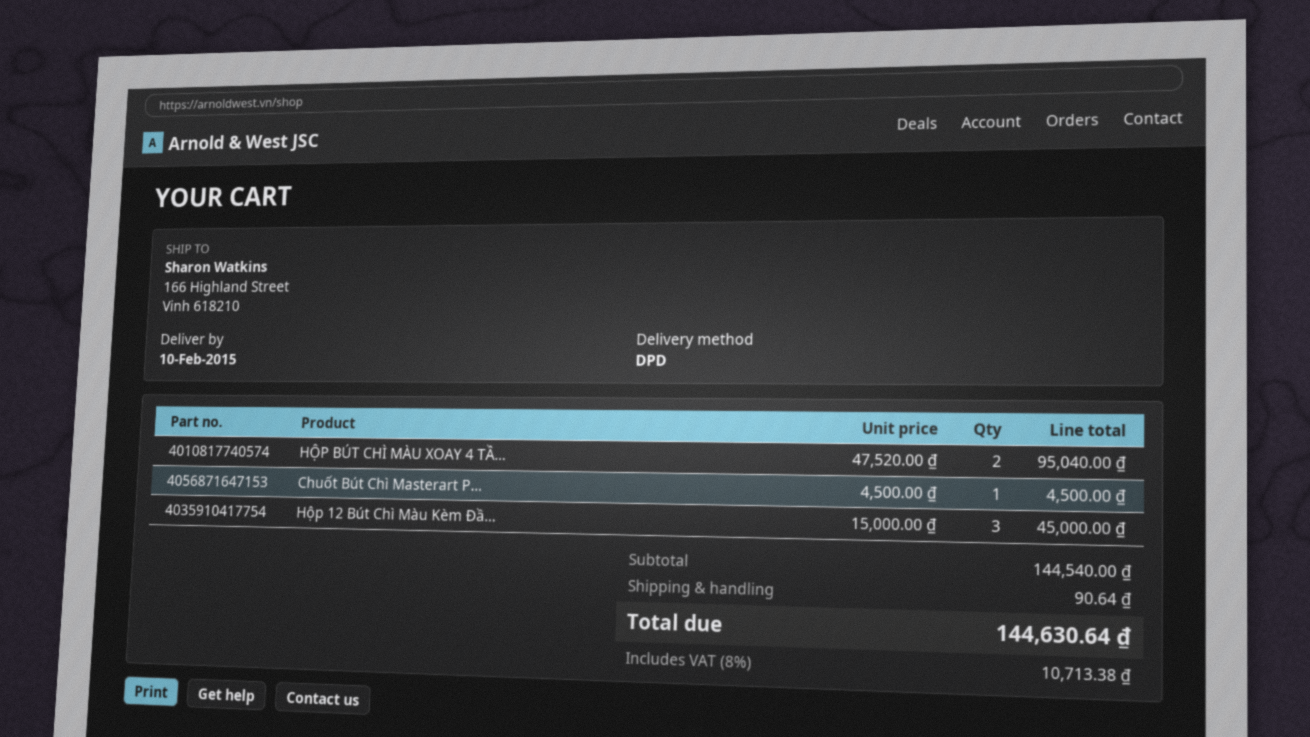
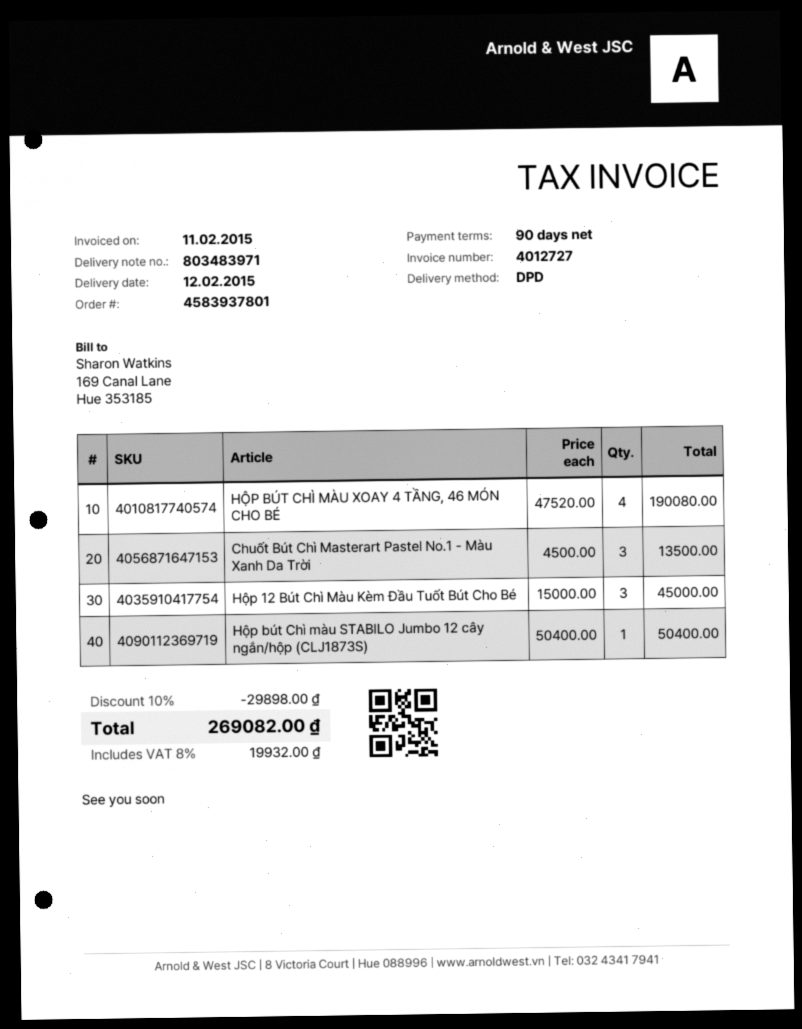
delivery date: 2015-02-10 -> 2015-02-12
HỘP BÚT CHÌ MÀU XOAY 4 TẦ...: 2 x 47520.00 = 95040.00 -> 4 x 47520.00 = 190080.00
Chuốt Bút Chì Masterart P...: 1 x 4500.00 = 4500.00 -> 3 x 4500.00 = 13500.00
Hộp bút Chì màu STABILO Jumbo 12 cây ngắn/hộp (CLJ1873S): none -> 1 x 50400.00 = 50400.00
discount: none -> 10% = 29898.00
shipping: 90.64 -> none
tax: 8% = 10713.38 -> 8% = 19932.00
total: 144630.64 -> 269082.00

